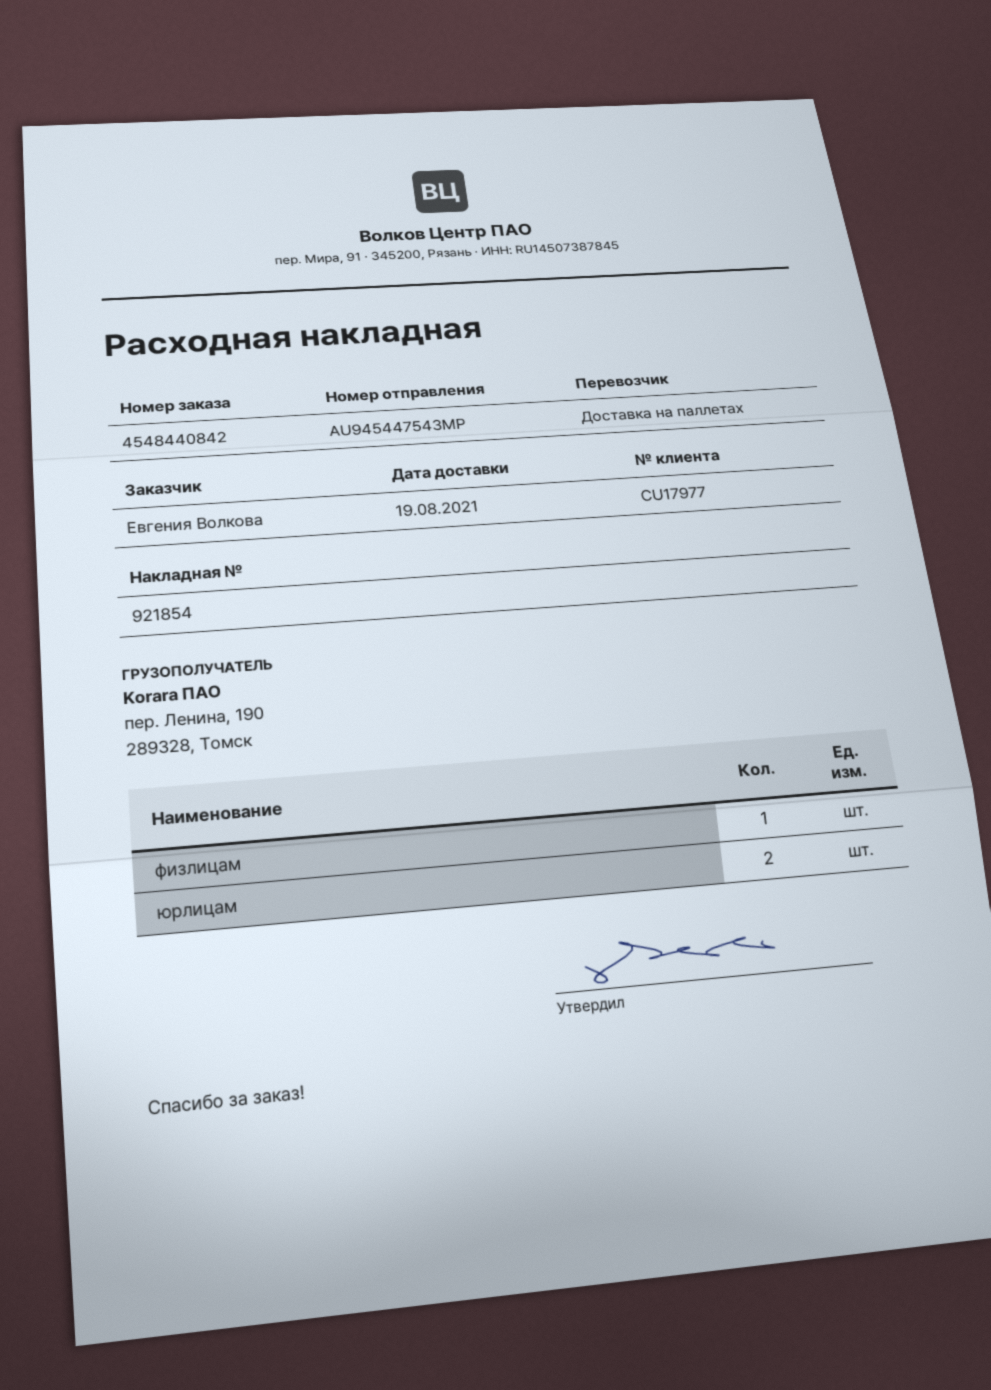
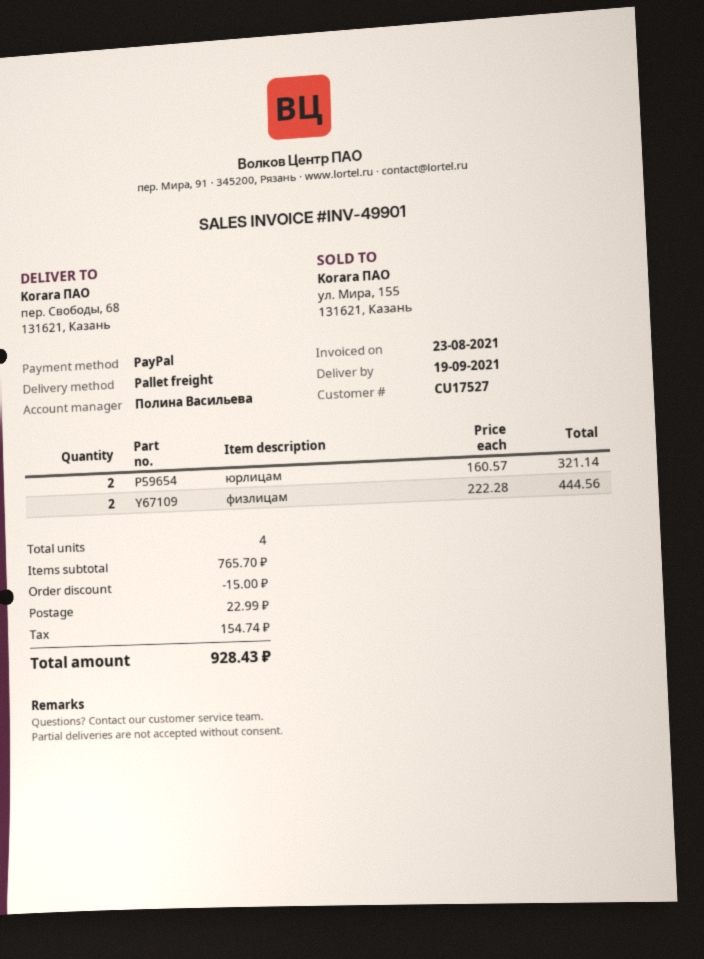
delivery date: 2021-08-19 -> 2021-09-19
customer number: CU17977 -> CU17527
ship to: пер. Ленина, 190, 289328, Томск -> пер. Свободы, 68, 131621, Казань
физлицам: 1 -> 2

